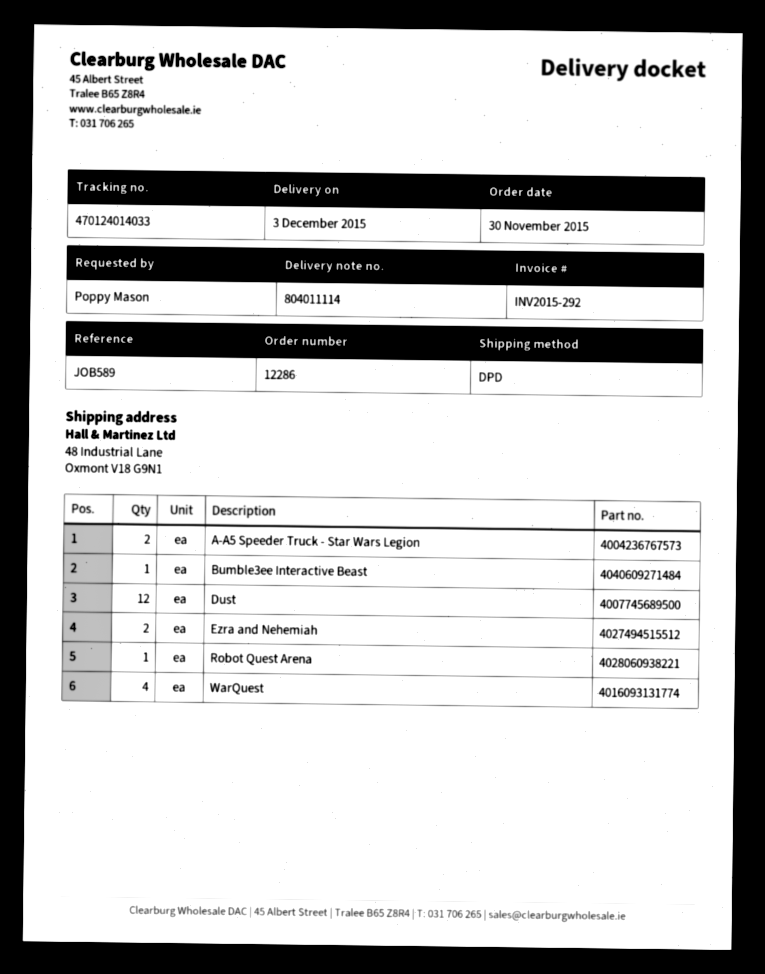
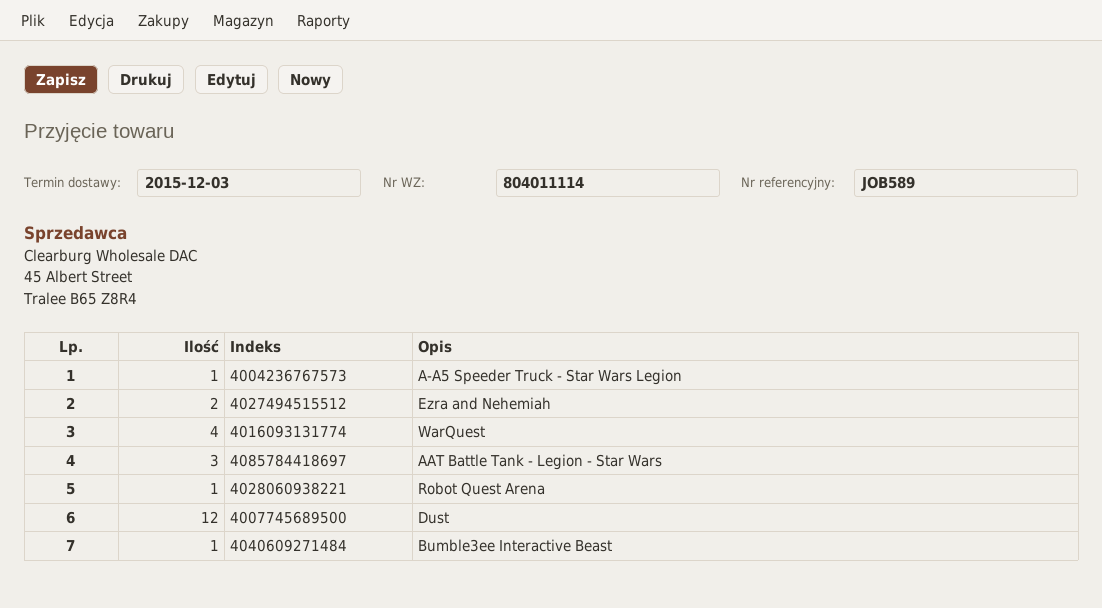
A-A5 Speeder Truck - Star Wars Legion: 2 -> 1
AAT Battle Tank - Legion - Star Wars: none -> 3

